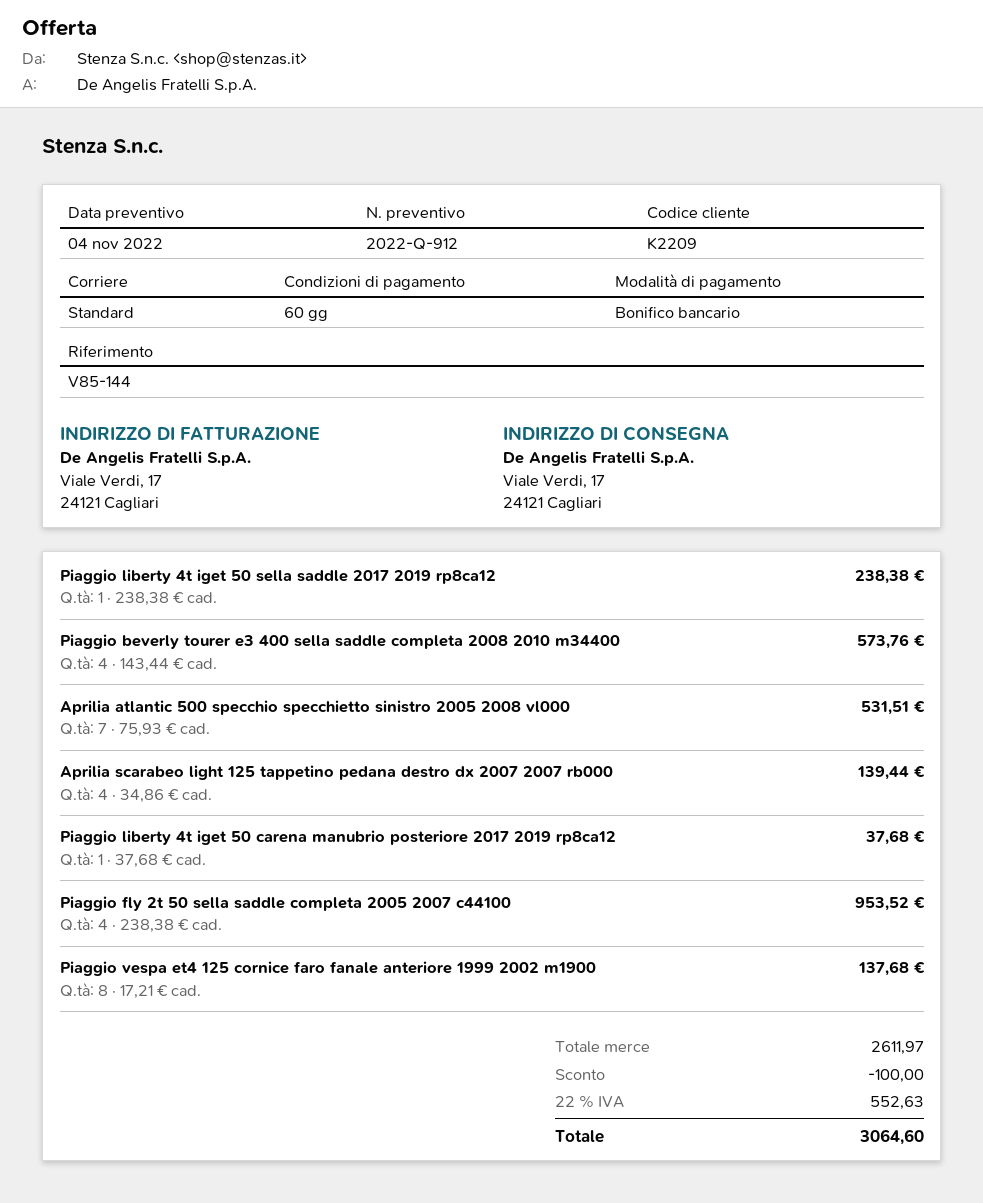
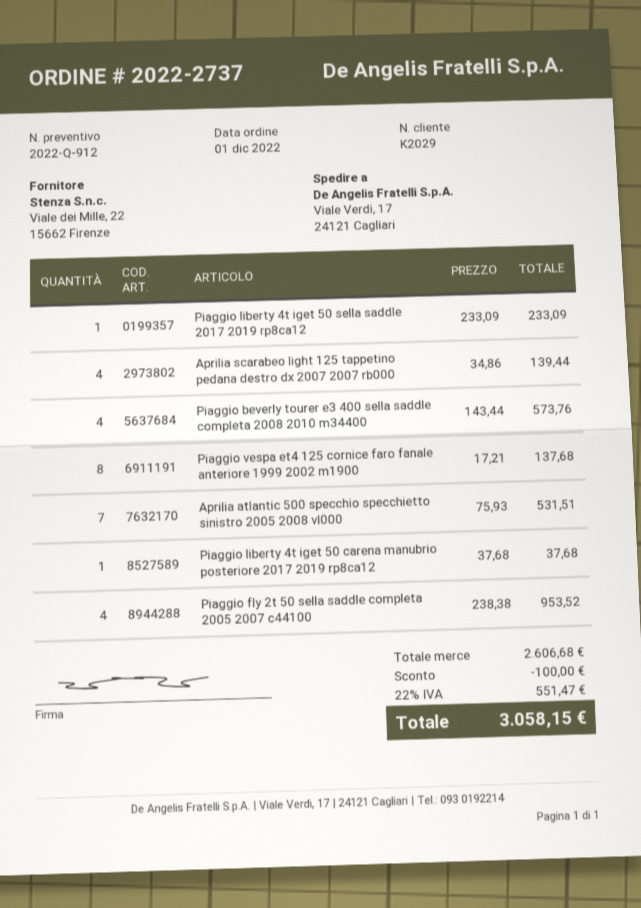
customer number: K2209 -> K2029
Piaggio liberty 4t iget 50 sella saddle 2017 2019 rp8ca12: 1 x 238.38 = 238.38 -> 1 x 233.09 = 233.09
subtotal: 2611.97 -> 2606.68
tax: 22% = 552.63 -> 22% = 551.47
total: 3064.60 -> 3058.15

